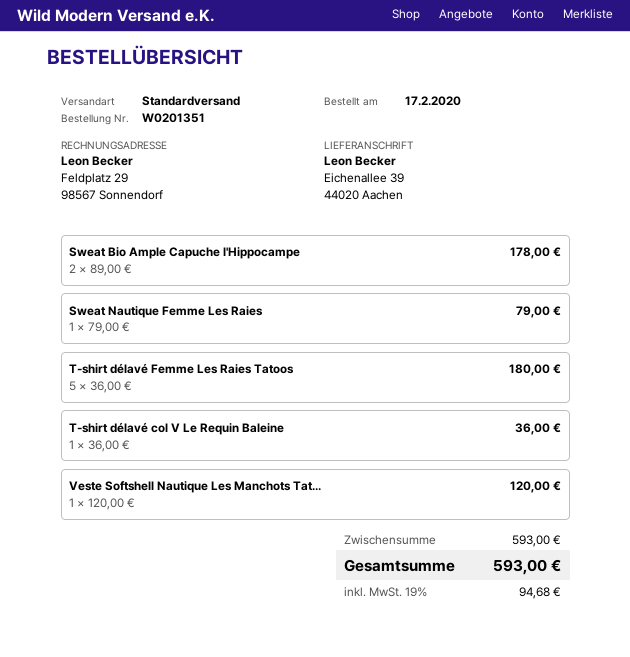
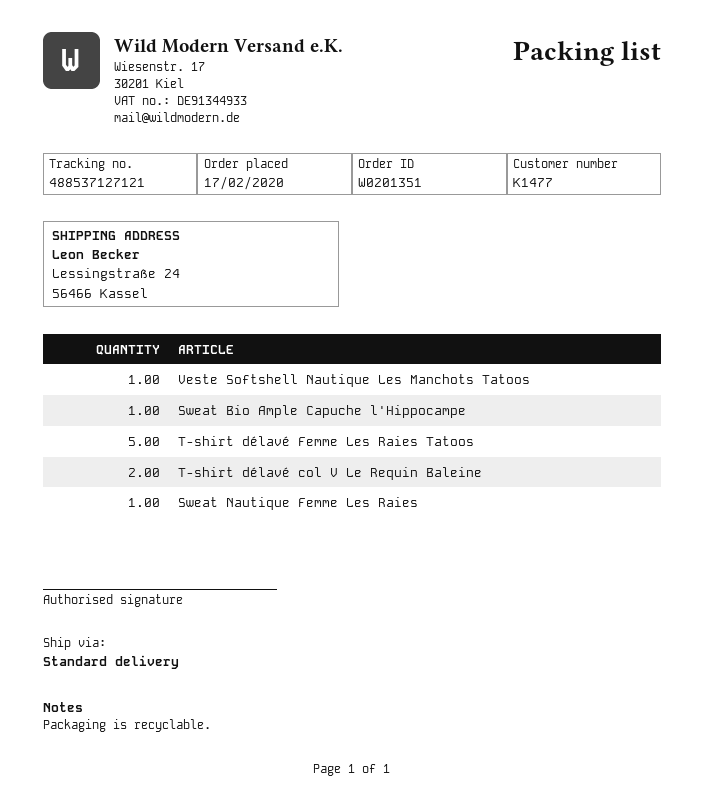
ship to: Eichenallee 39, 44020 Aachen -> Lessingstraße 24, 56466 Kassel
Sweat Bio Ample Capuche l'Hippocampe: 2 -> 1
T-shirt délavé col V Le Requin Baleine: 1 -> 2

